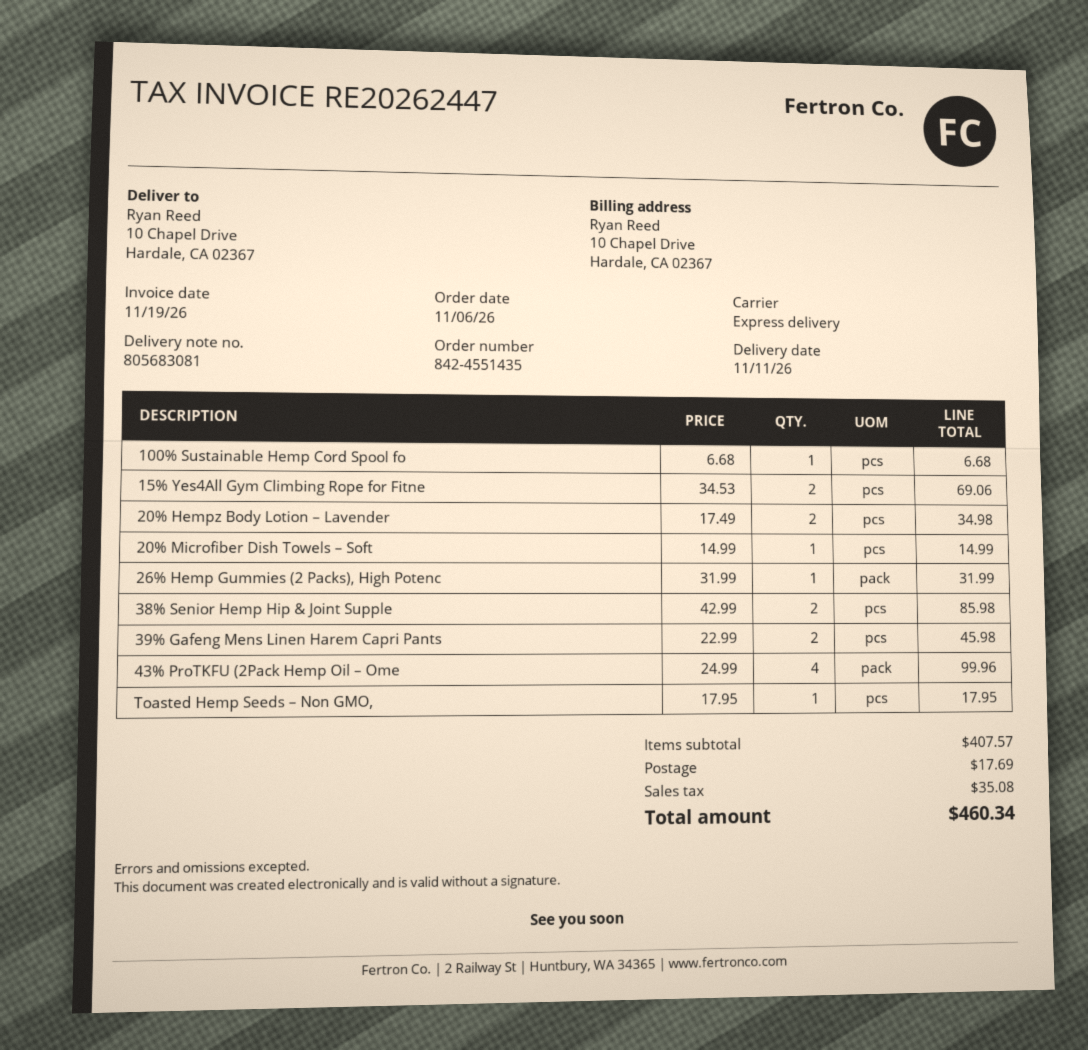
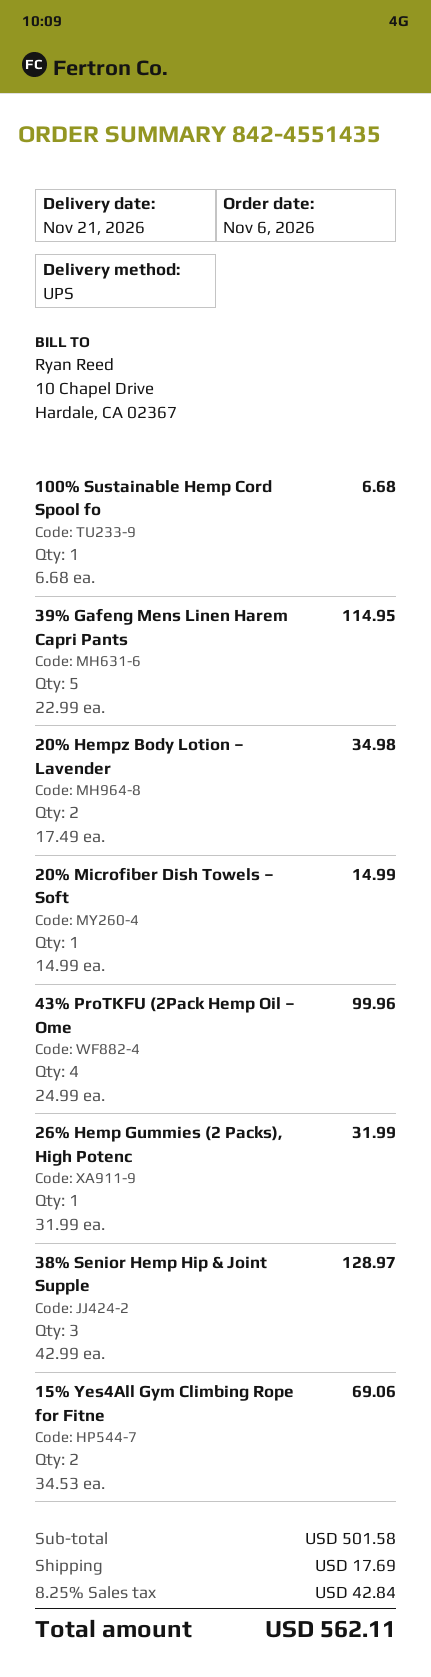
delivery date: 2026-11-11 -> 2026-11-21
shipping method: express -> UPS
38% Senior Hemp Hip & Joint Supple: 2 x 42.99 = 85.98 -> 3 x 42.99 = 128.97
39% Gafeng Mens Linen Harem Capri Pants: 2 x 22.99 = 45.98 -> 5 x 22.99 = 114.95
Toasted Hemp Seeds – Non GMO,: 1 x 17.95 = 17.95 -> none
subtotal: 407.57 -> 501.58
tax: 35.08 -> 42.84
total: 460.34 -> 562.11

